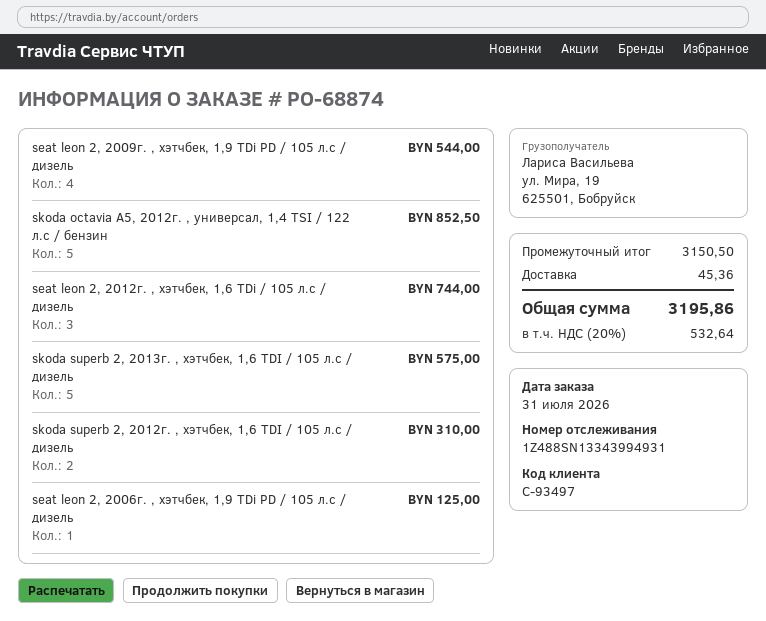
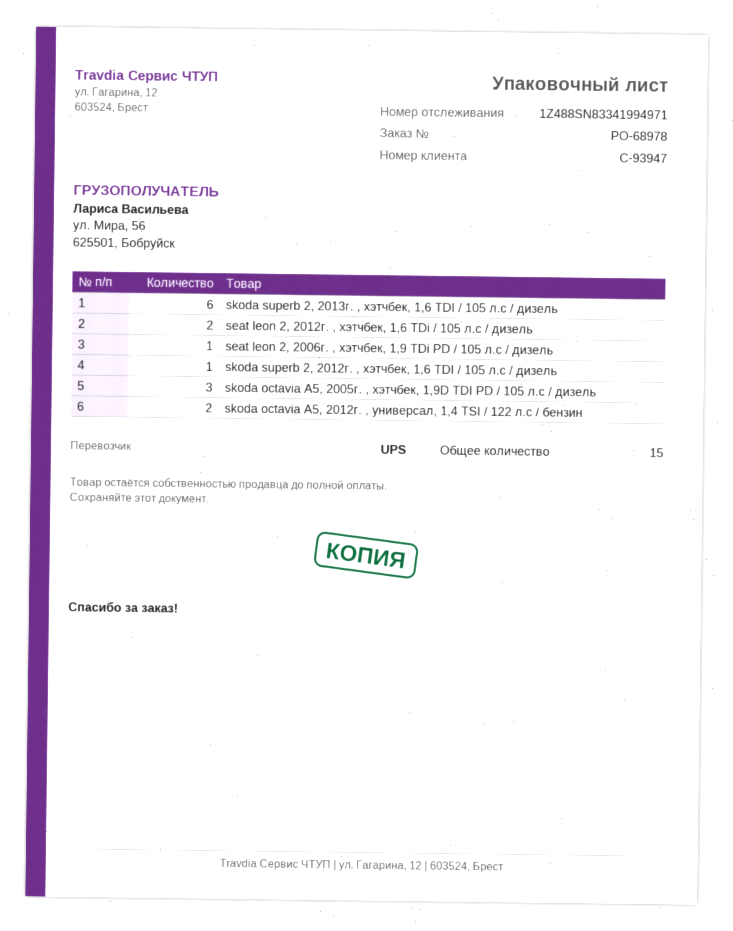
order number: PO-68874 -> PO-68978
customer number: C-93497 -> C-93947
tracking number: 1Z488SN13343994931 -> 1Z488SN83341994971
ship to: ул. Мира, 19, 625501, Бобруйск -> ул. Мира, 56, 625501, Бобруйск
seat leon 2, 2009г. , хэтчбек, 1,9 TDi PD / 105 л.с / дизель: 4 -> none
skoda octavia A5, 2012г. , универсал, 1,4 TSI / 122 л.с / бензин: 5 -> 2
seat leon 2, 2012г. , хэтчбек, 1,6 TDi / 105 л.с / дизель: 3 -> 2
skoda superb 2, 2013г. , хэтчбек, 1,6 TDI / 105 л.с / дизель: 5 -> 6
skoda superb 2, 2012г. , хэтчбек, 1,6 TDI / 105 л.с / дизель: 2 -> 1
skoda octavia A5, 2005г. , хэтчбек, 1,9D TDI PD / 105 л.с / дизель: none -> 3

